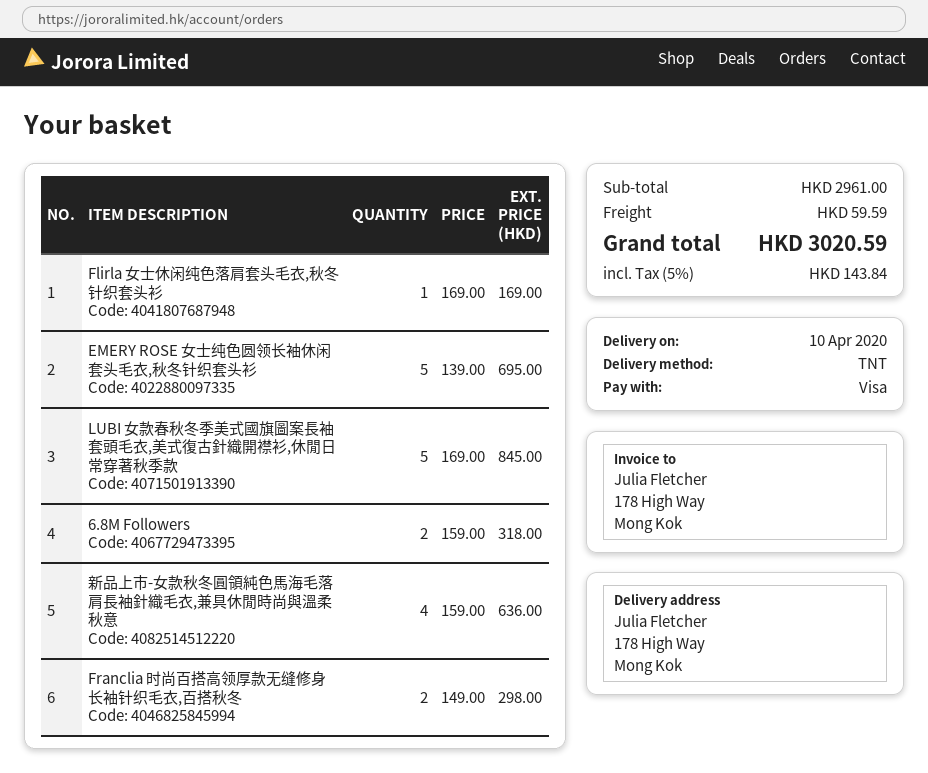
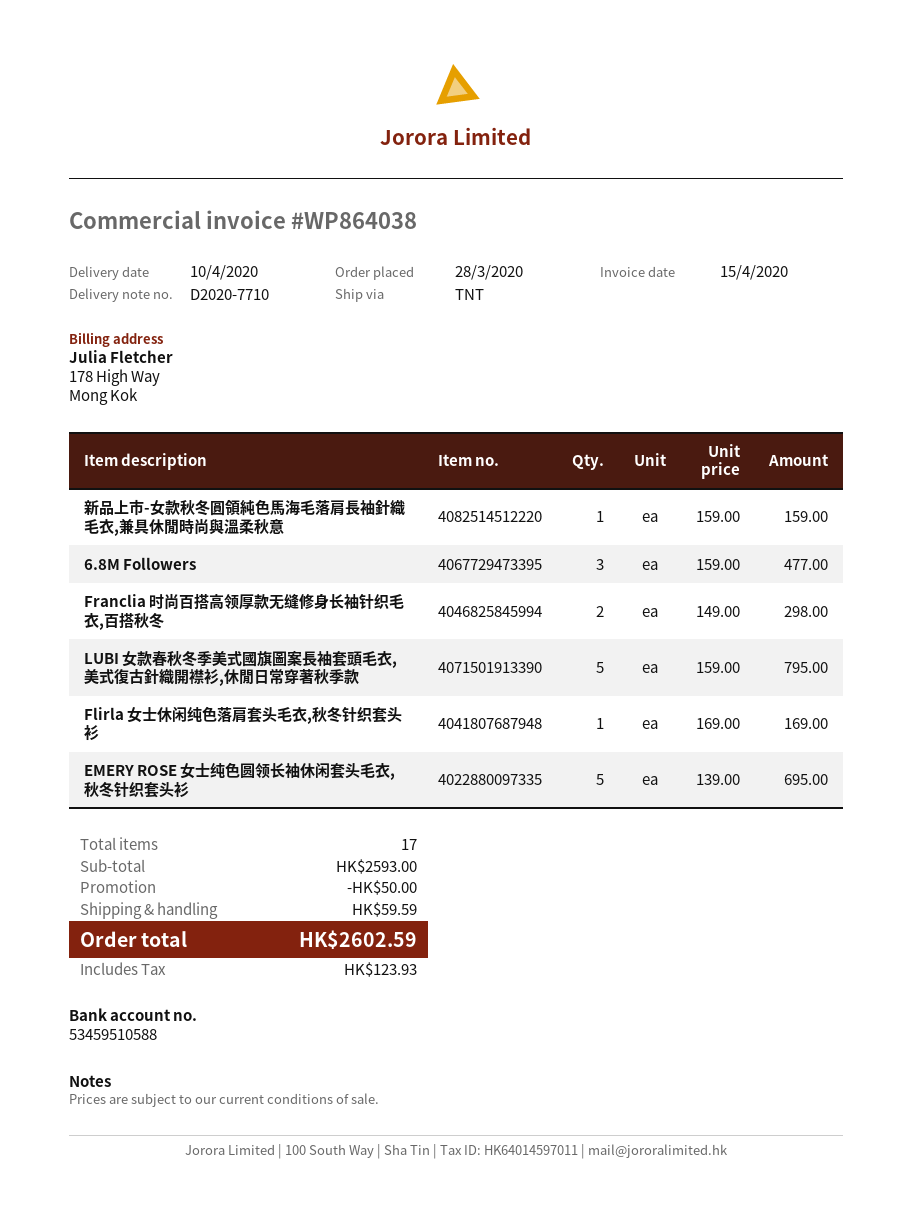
LUBI 女款春秋冬季美式國旗圖案長袖套頭毛衣,美式復古針織開襟衫,休閒日常穿著秋季款: 5 x 169.00 = 845.00 -> 5 x 159.00 = 795.00
6.8M Followers: 2 x 159.00 = 318.00 -> 3 x 159.00 = 477.00
新品上市-女款秋冬圓領純色馬海毛落肩長袖針織毛衣,兼具休閒時尚與溫柔秋意: 4 x 159.00 = 636.00 -> 1 x 159.00 = 159.00
subtotal: 2961.00 -> 2593.00
discount: none -> 50.00
tax: 143.84 -> 123.93
total: 3020.59 -> 2602.59

